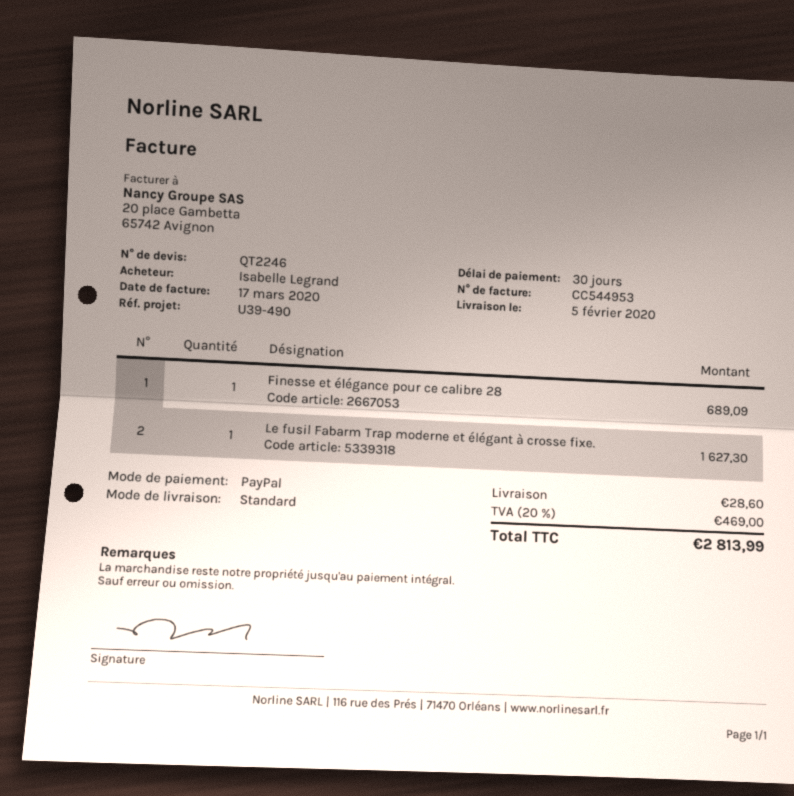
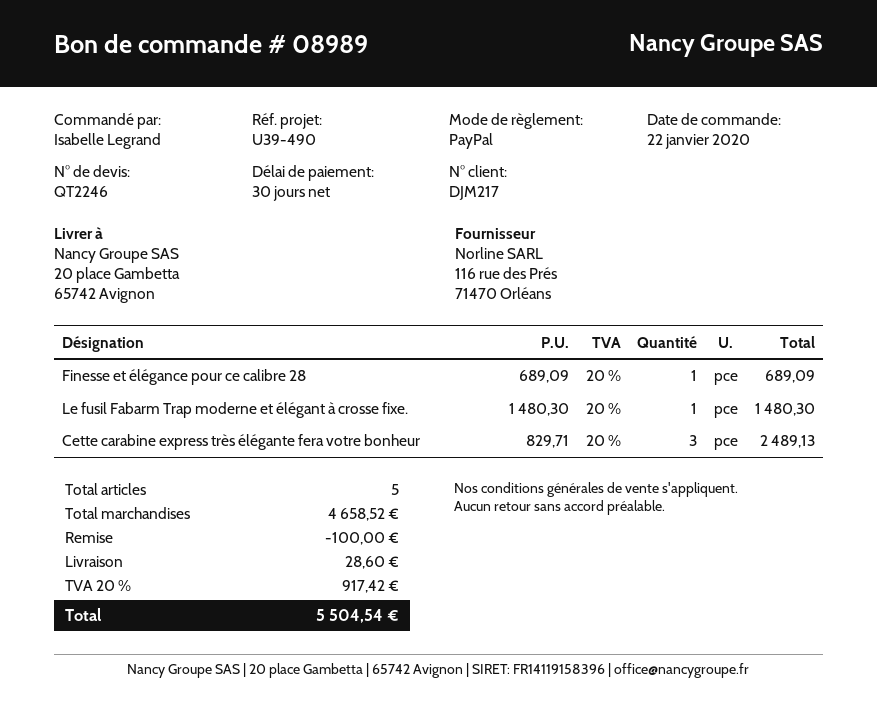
Le fusil Fabarm Trap moderne et élégant à crosse fixe.: 1 for 1627.30 -> 1 for 1480.30
Cette carabine express très élégante fera votre bonheur: none -> 3 for 2489.13
discount: none -> 100.00
tax: 20% = 469.00 -> 20% = 917.42
total: 2813.99 -> 5504.54

